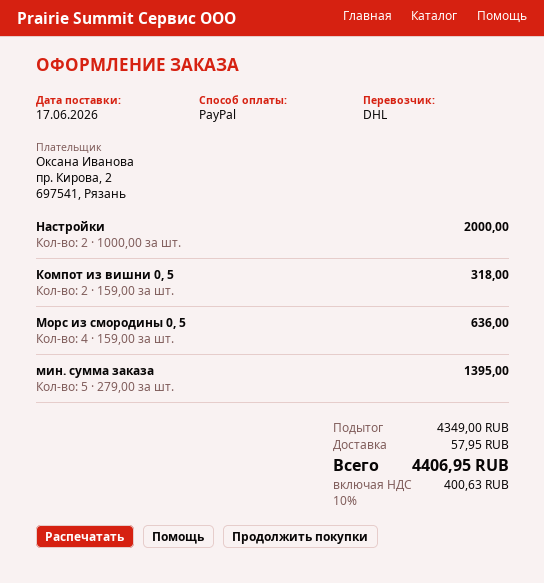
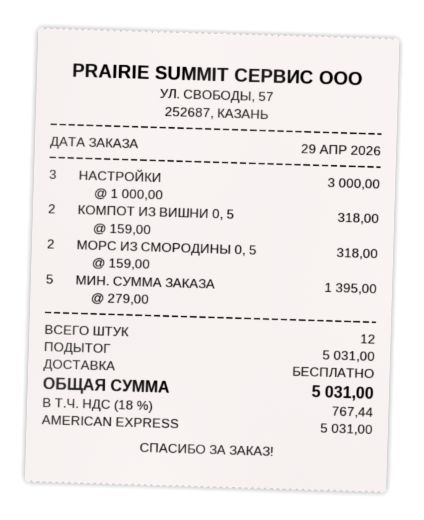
payment method: PayPal -> American Express
Настройки: 2 x 1000.00 = 2000.00 -> 3 x 1000.00 = 3000.00
Морс из смородины 0, 5: 4 x 159.00 = 636.00 -> 2 x 159.00 = 318.00
subtotal: 4349.00 -> 5031.00
shipping: 57.95 -> 0.00
tax: 10% = 400.63 -> 18% = 767.44
total: 4406.95 -> 5031.00

